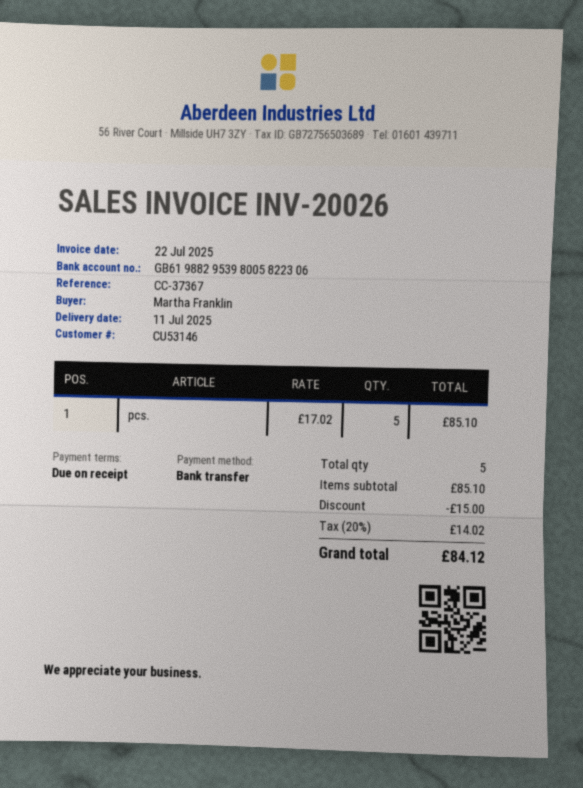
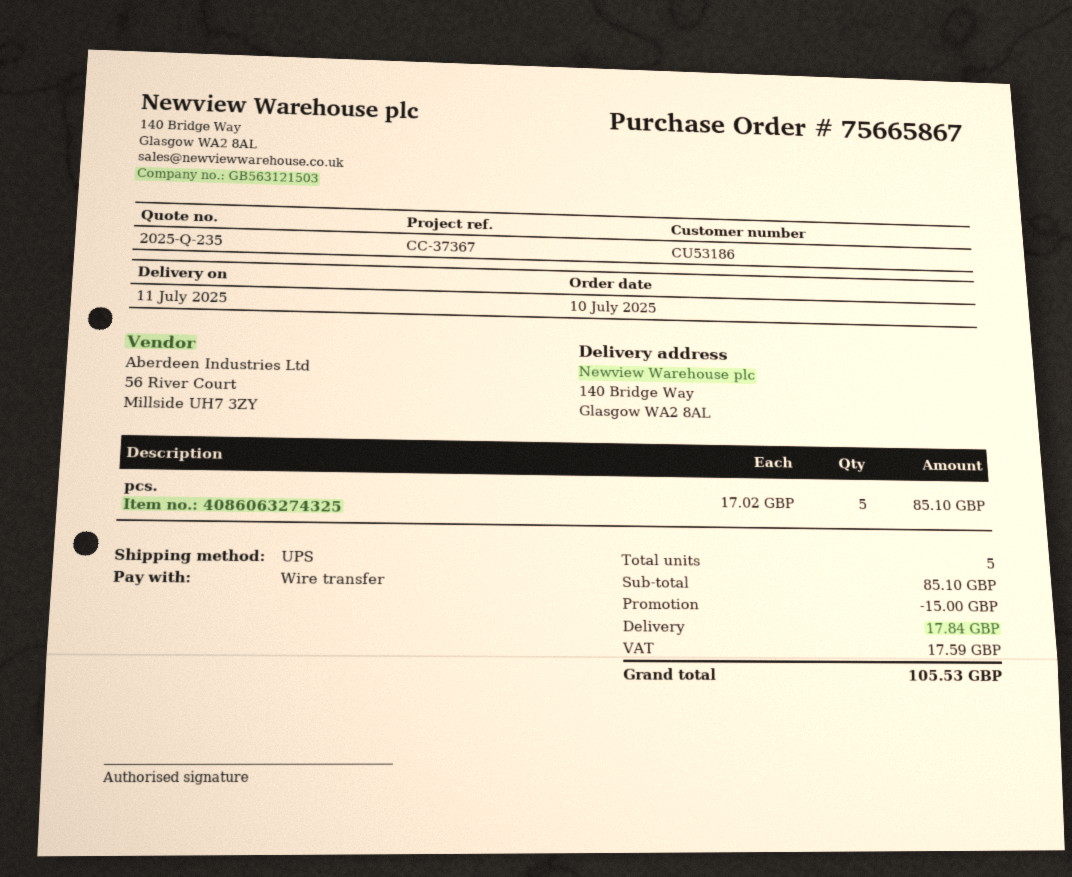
customer number: CU53146 -> CU53186
shipping: none -> 17.84
tax: 14.02 -> 17.59
total: 84.12 -> 105.53

